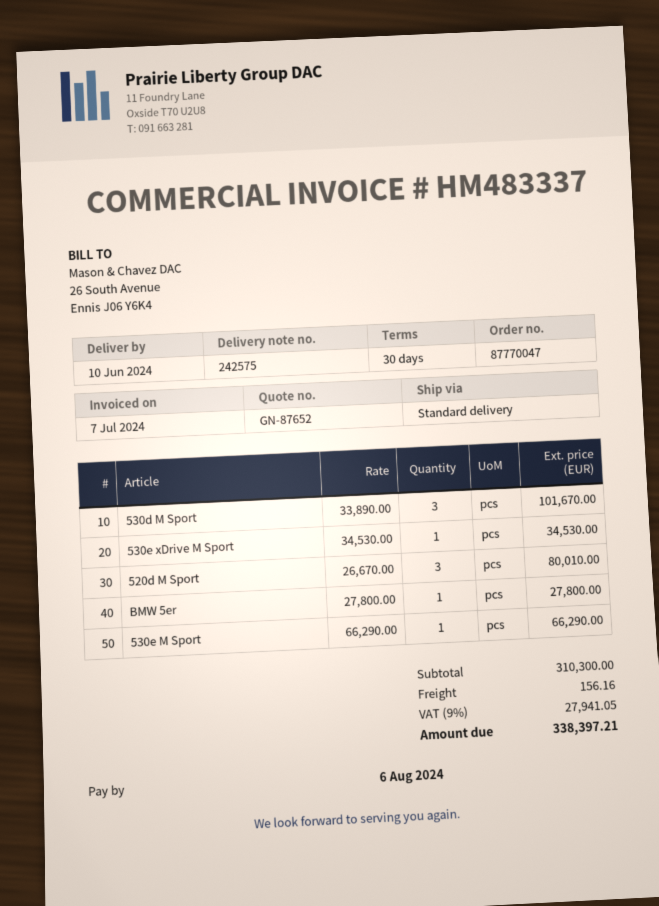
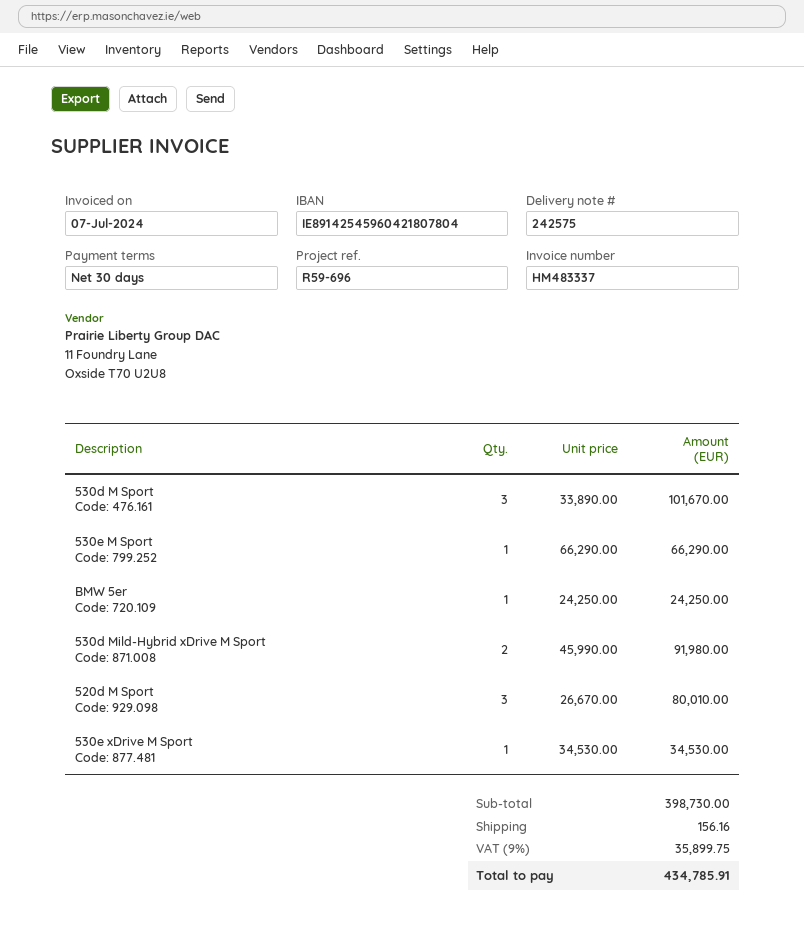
BMW 5er: 1 x 27800.00 = 27800.00 -> 1 x 24250.00 = 24250.00
530d Mild-Hybrid xDrive M Sport: none -> 2 x 45990.00 = 91980.00
subtotal: 310300.00 -> 398730.00
tax: 9% = 27941.05 -> 9% = 35899.75
total: 338397.21 -> 434785.91

